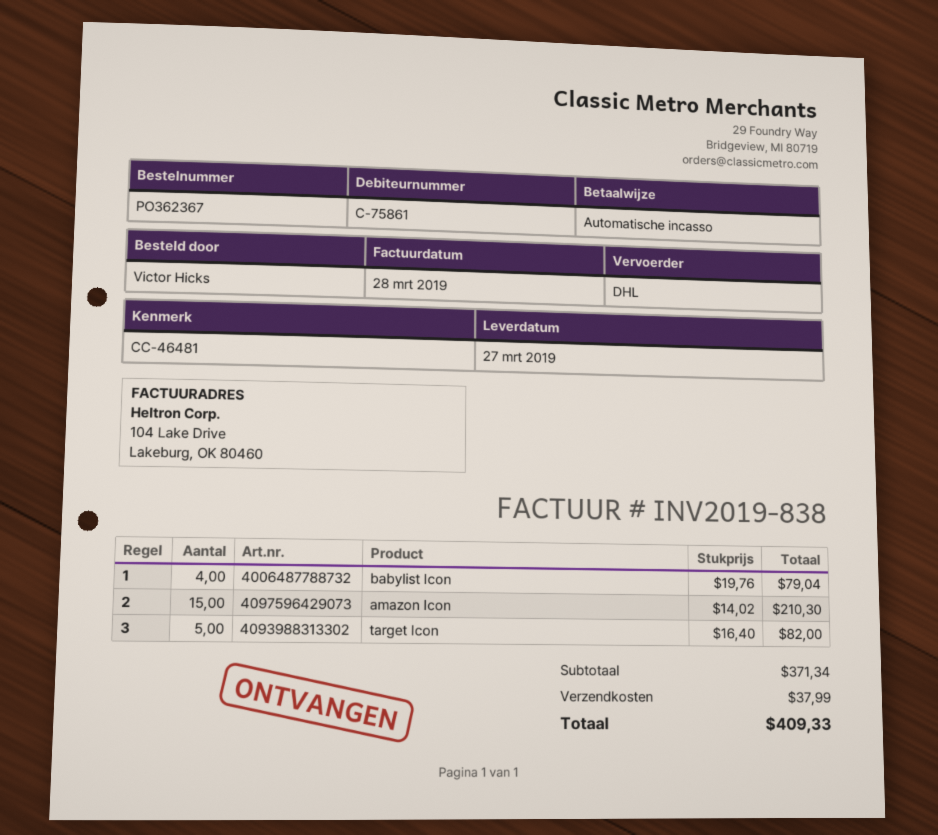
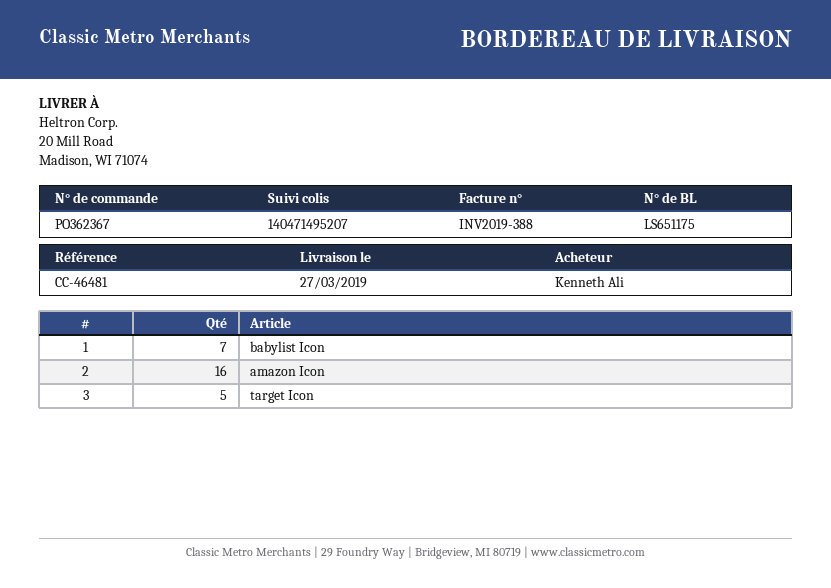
invoice number: INV2019-838 -> INV2019-388
ordered by: Victor Hicks -> Kenneth Ali
babylist Icon: 4 -> 7
amazon Icon: 15 -> 16

